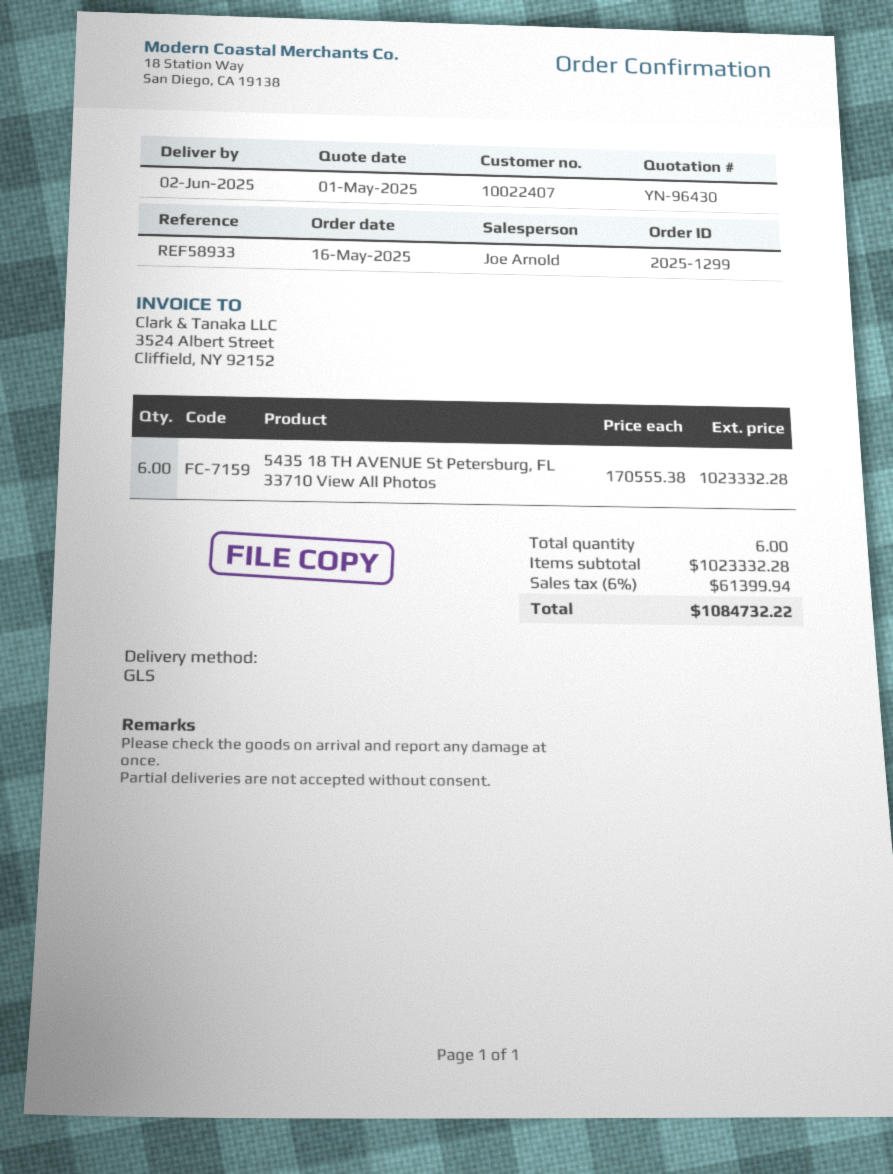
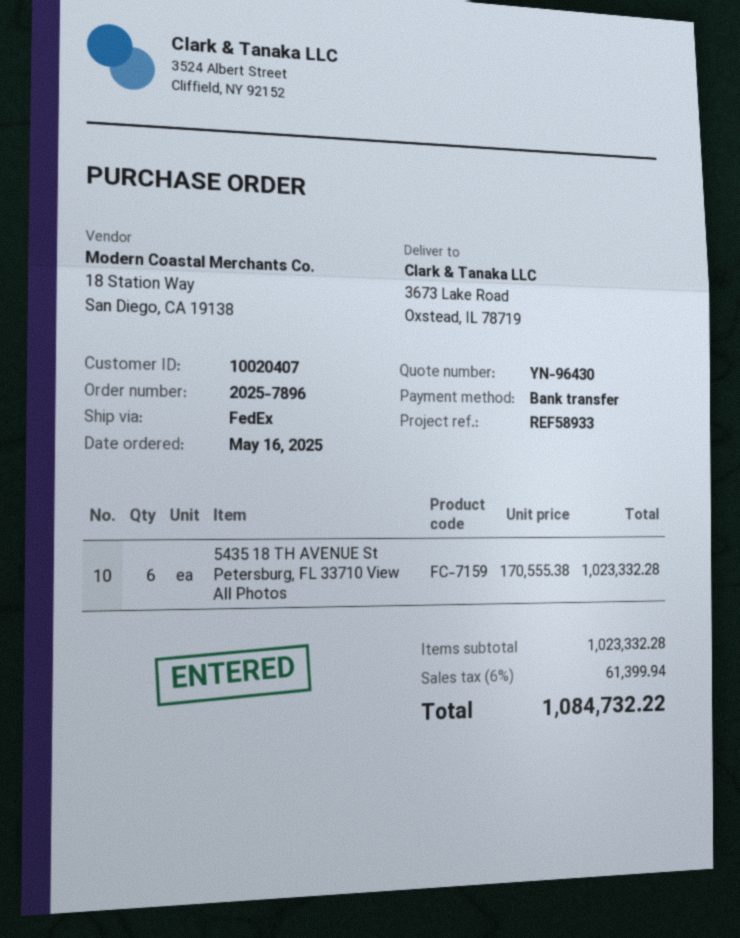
order number: 2025-1299 -> 2025-7896
customer number: 10022407 -> 10020407
shipping method: GLS -> FedEx

